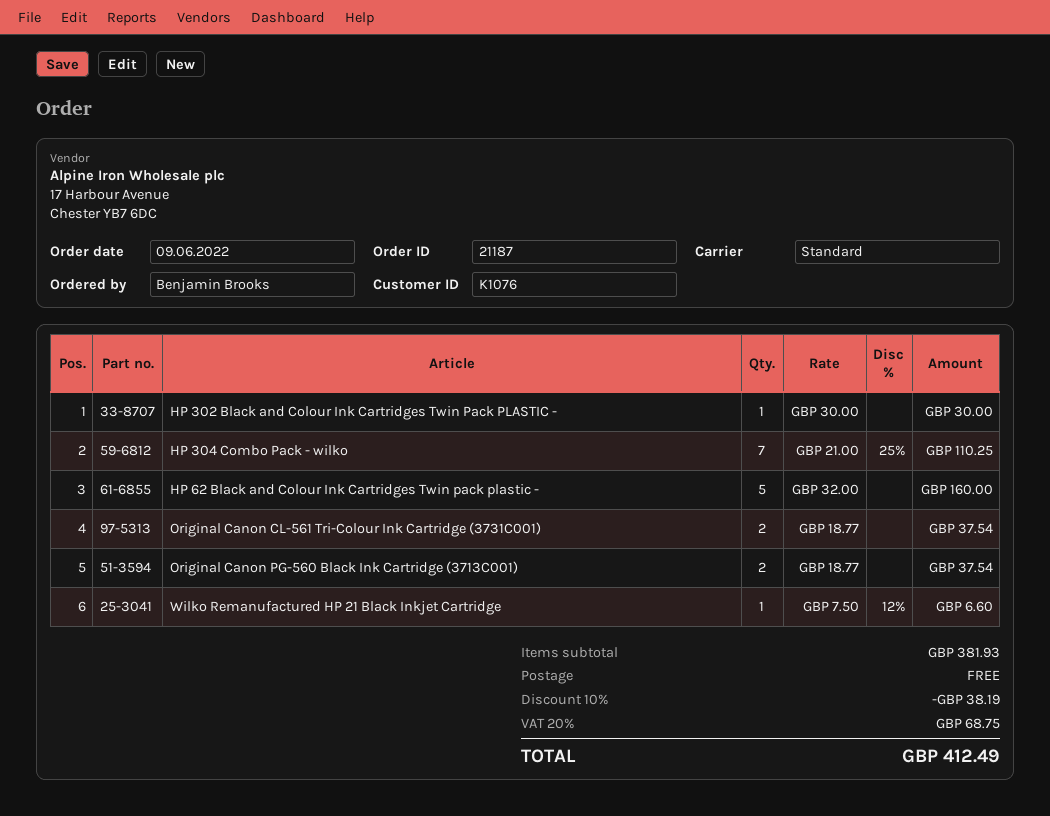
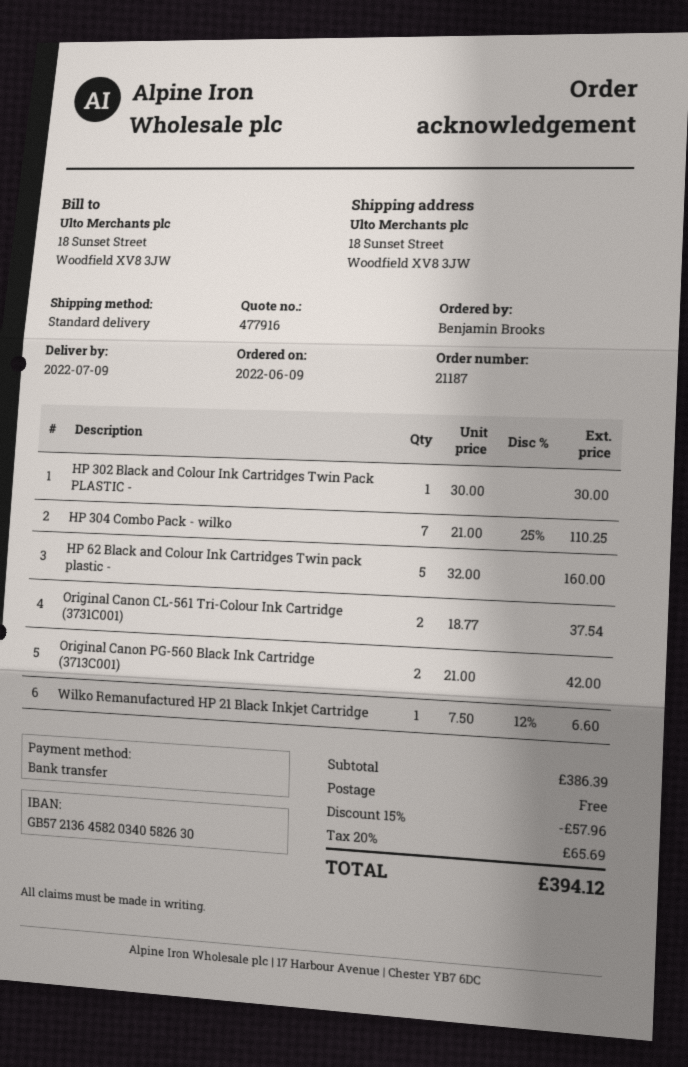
Original Canon PG-560 Black Ink Cartridge (3713C001): 2 x 18.77 = 37.54 -> 2 x 21.00 = 42.00
subtotal: 381.93 -> 386.39
discount: 10% = 38.19 -> 15% = 57.96
tax: 20% = 68.75 -> 20% = 65.69
total: 412.49 -> 394.12

